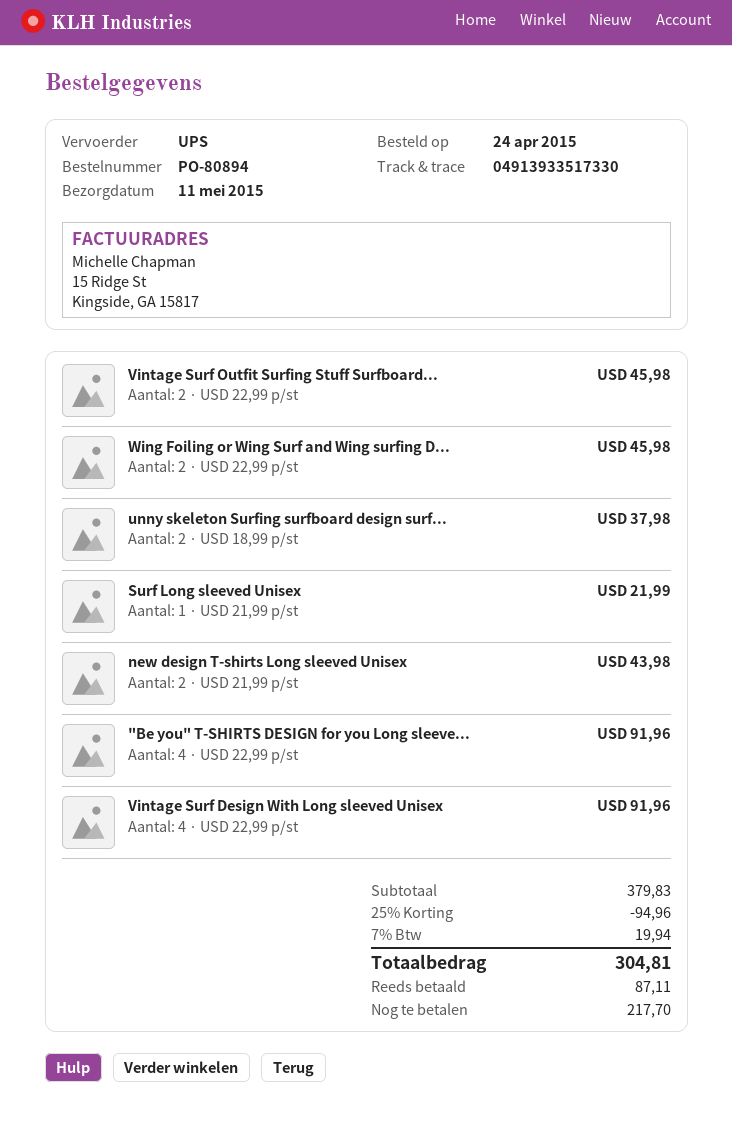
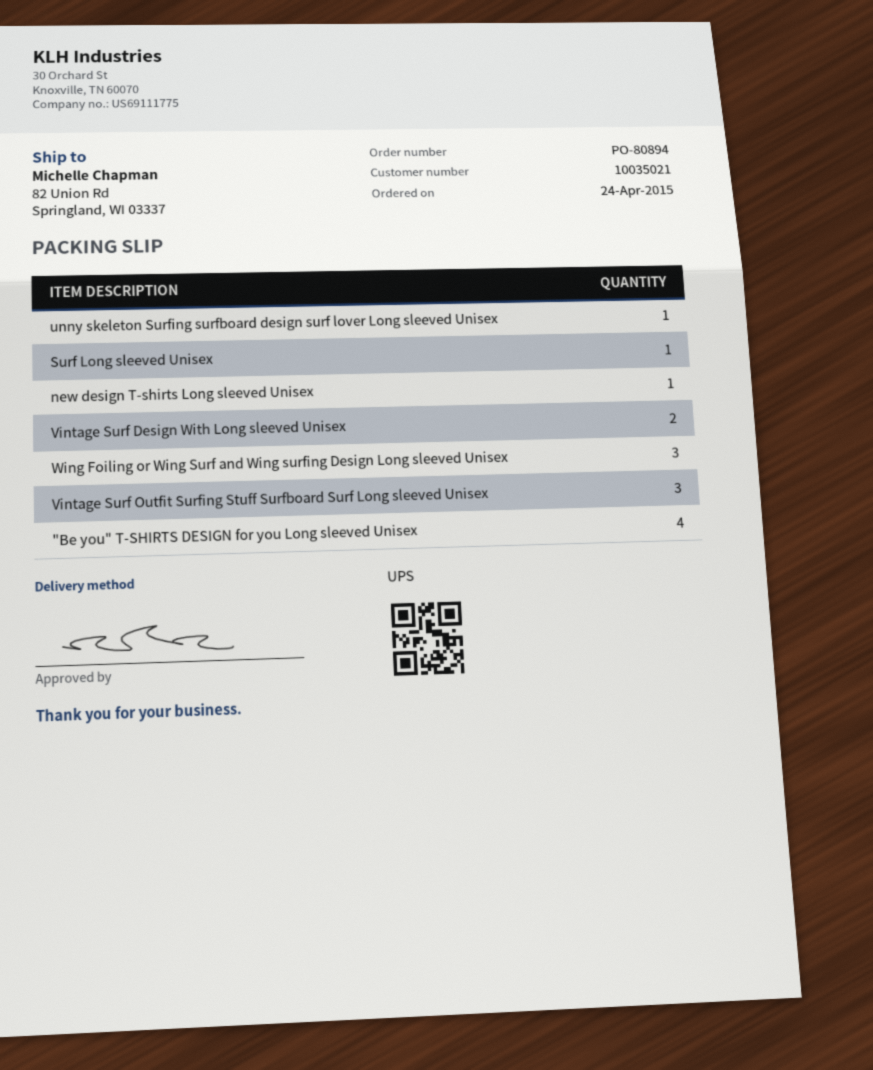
Vintage Surf Outfit Surfing Stuff Surfboard...: 2 -> 3
Wing Foiling or Wing Surf and Wing surfing D...: 2 -> 3
unny skeleton Surfing surfboard design surf...: 2 -> 1
new design T-shirts Long sleeved Unisex: 2 -> 1
Vintage Surf Design With Long sleeved Unisex: 4 -> 2

